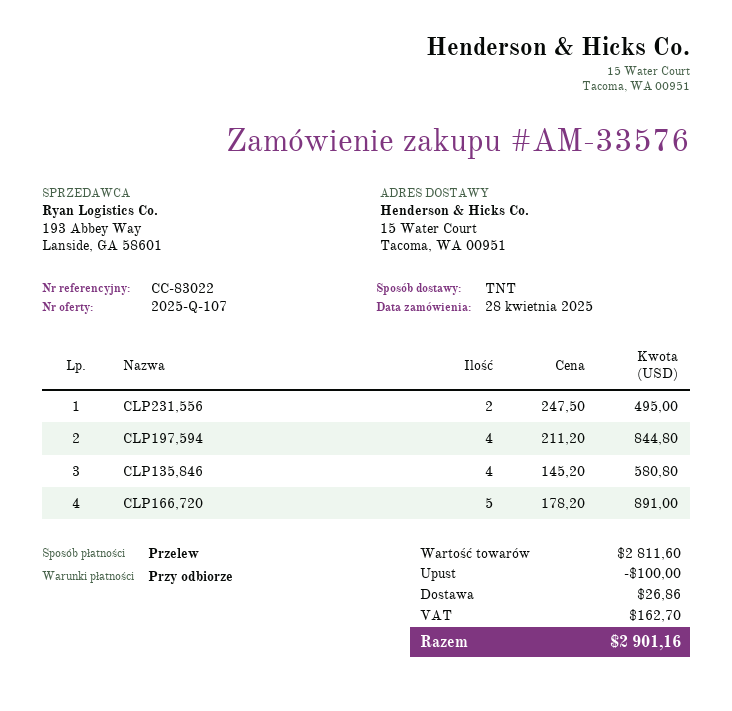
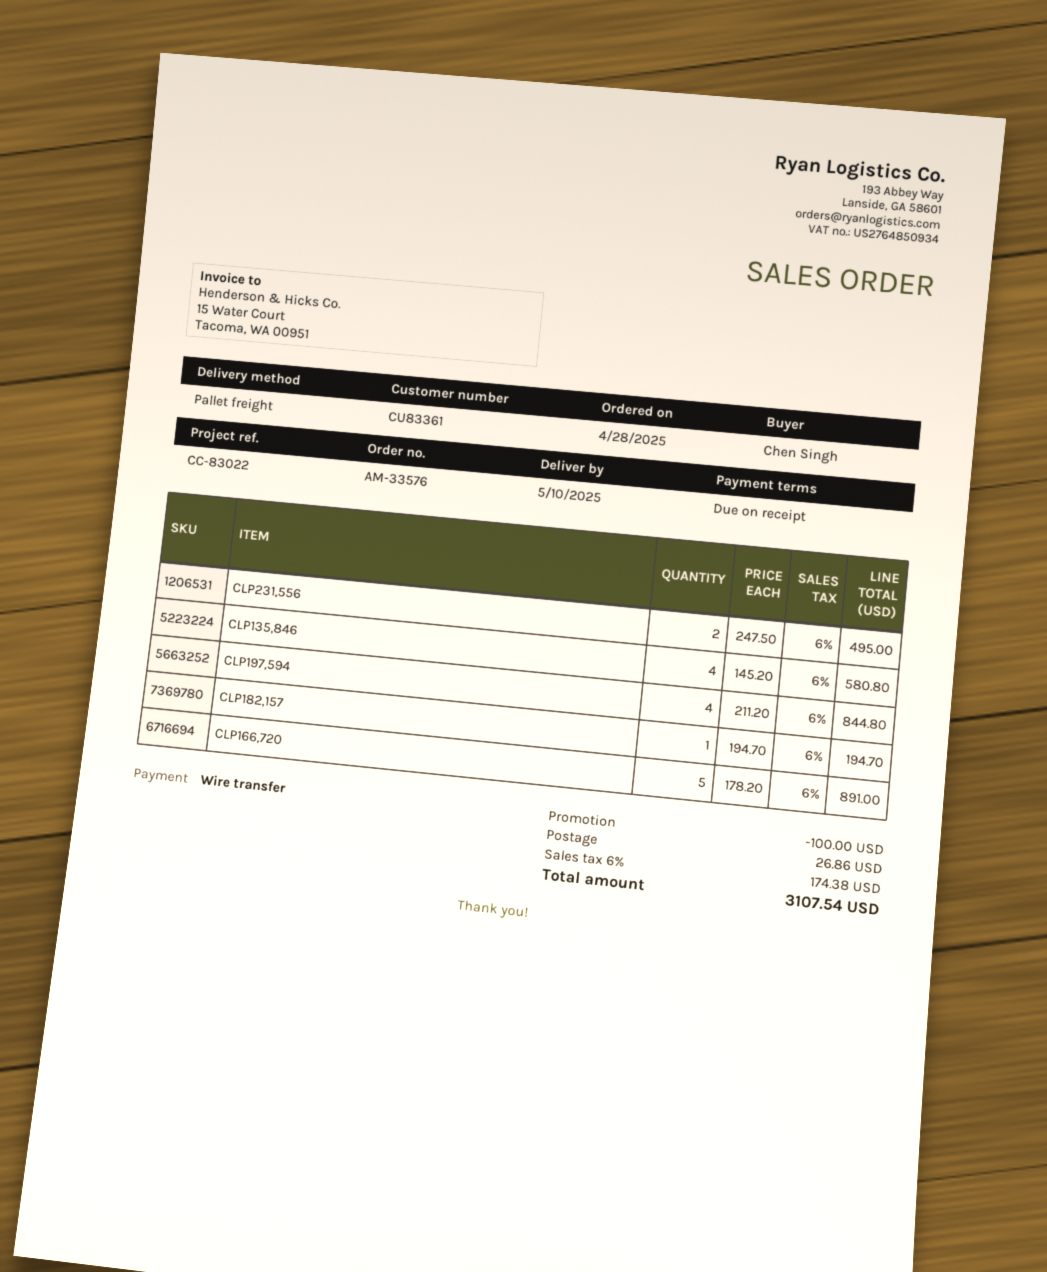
shipping method: TNT -> pallet freight
CLP182,157: none -> 1 x 194.70 = 194.70
tax: 162.70 -> 174.38
total: 2901.16 -> 3107.54

